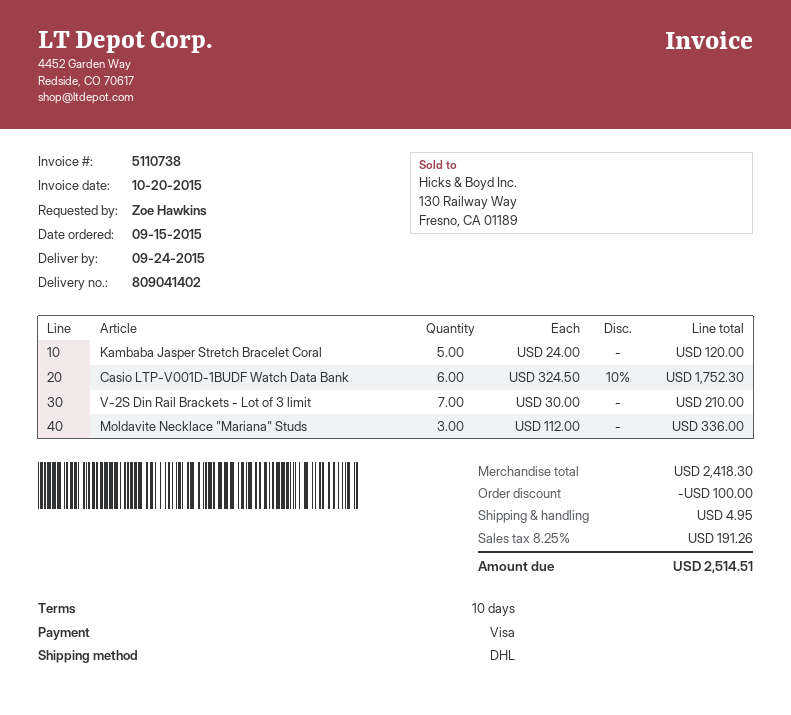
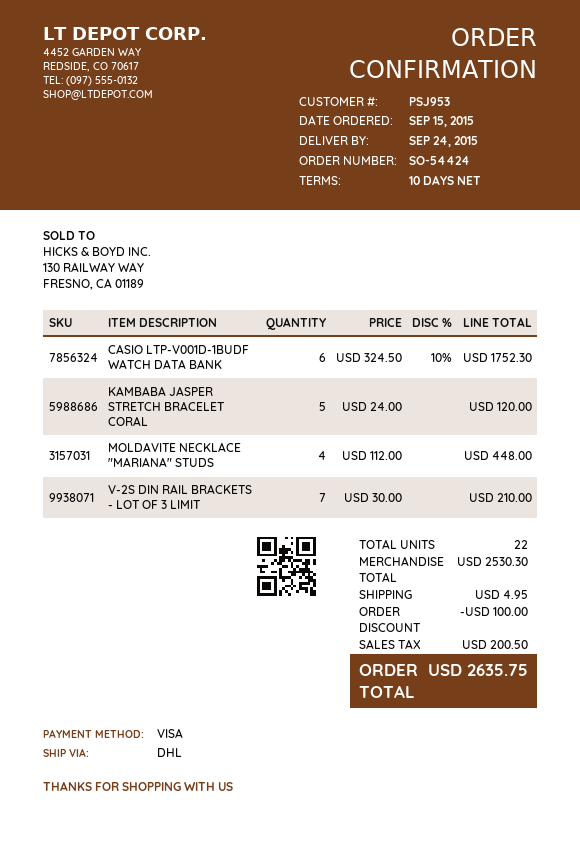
Moldavite Necklace "Mariana" Studs: 3 x 112.00 = 336.00 -> 4 x 112.00 = 448.00
subtotal: 2418.30 -> 2530.30
tax: 191.26 -> 200.50
total: 2514.51 -> 2635.75

